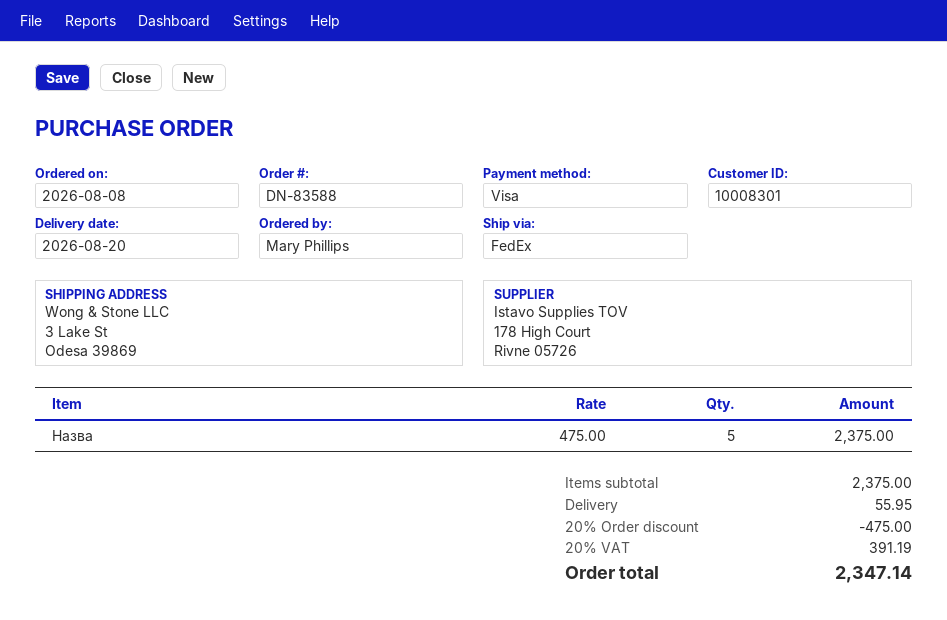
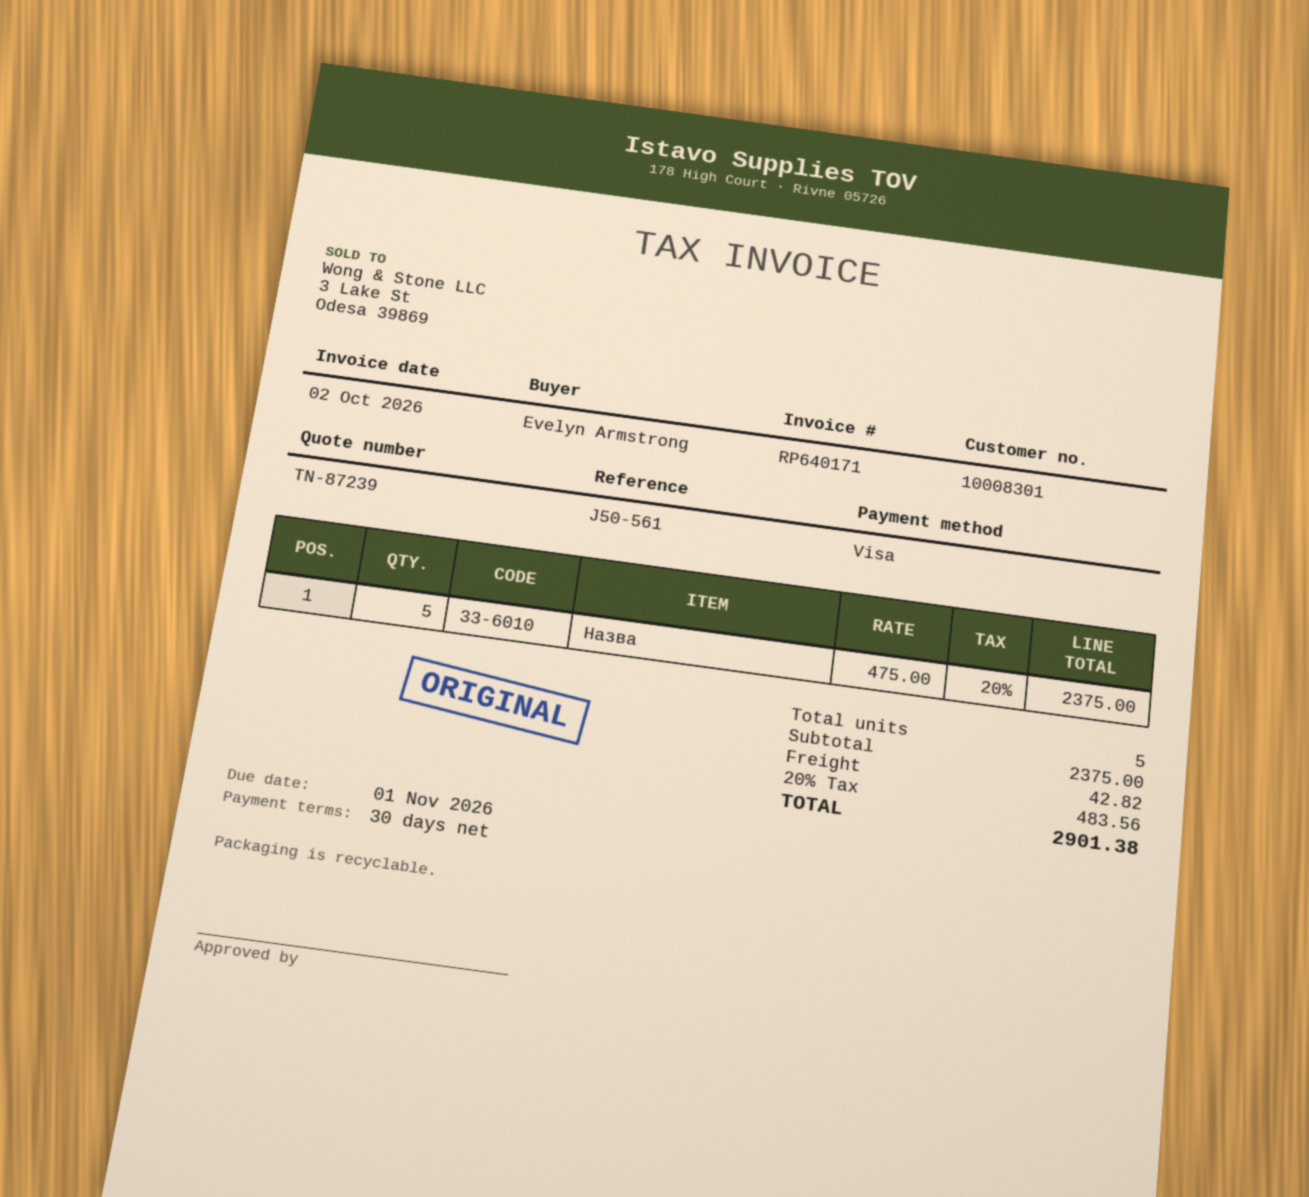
ordered by: Mary Phillips -> Evelyn Armstrong
discount: 20% = 475.00 -> none
shipping: 55.95 -> 42.82
tax: 20% = 391.19 -> 20% = 483.56
total: 2347.14 -> 2901.38

